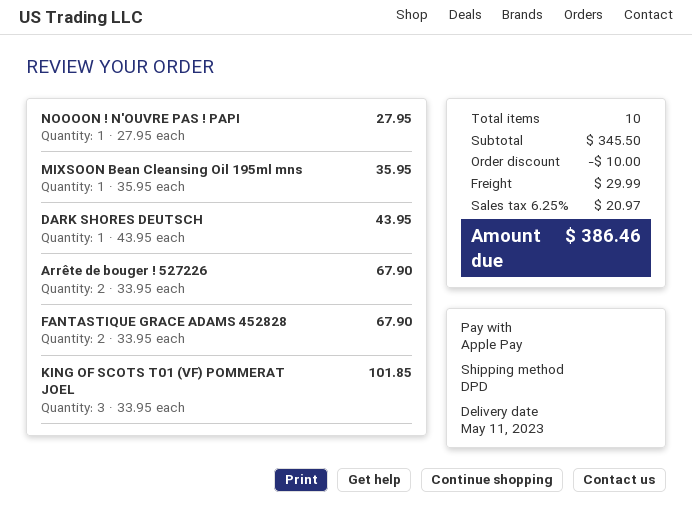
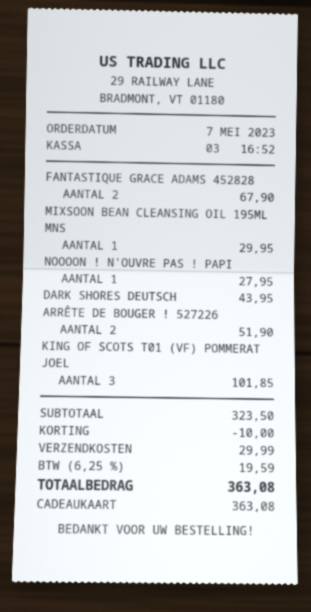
payment method: Apple Pay -> gift card
MIXSOON Bean Cleansing Oil 195ml mns: 1 for 35.95 -> 1 for 29.95
Arrête de bouger ! 527226: 2 for 67.90 -> 2 for 51.90
subtotal: 345.50 -> 323.50
tax: 6.25% = 20.97 -> 6.25% = 19.59
total: 386.46 -> 363.08

